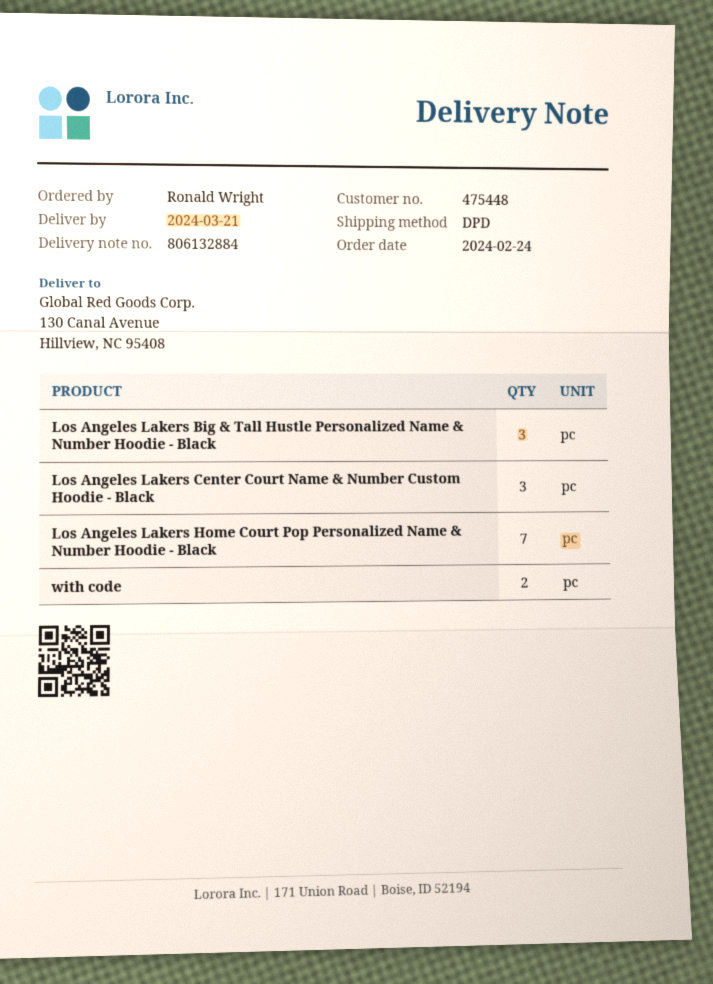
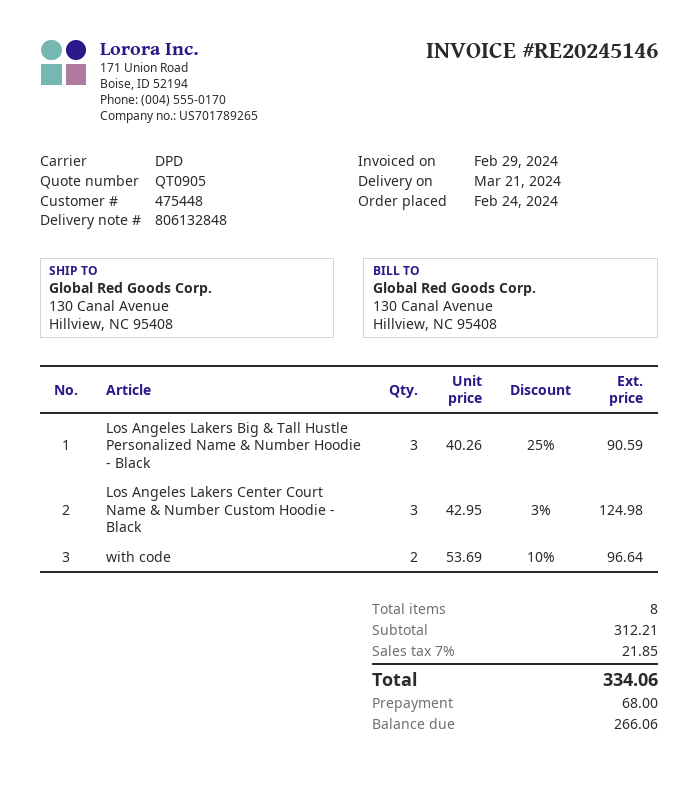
delivery note number: 806132884 -> 806132848
Los Angeles Lakers Home Court Pop Personalized Name & Number Hoodie - Black: 7 -> none

